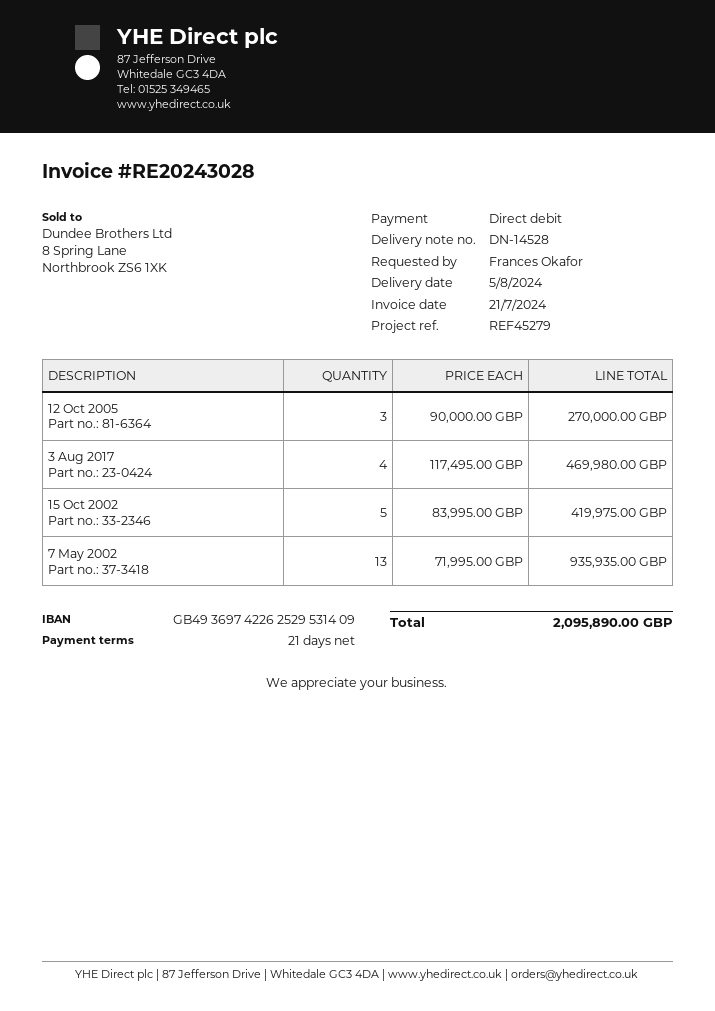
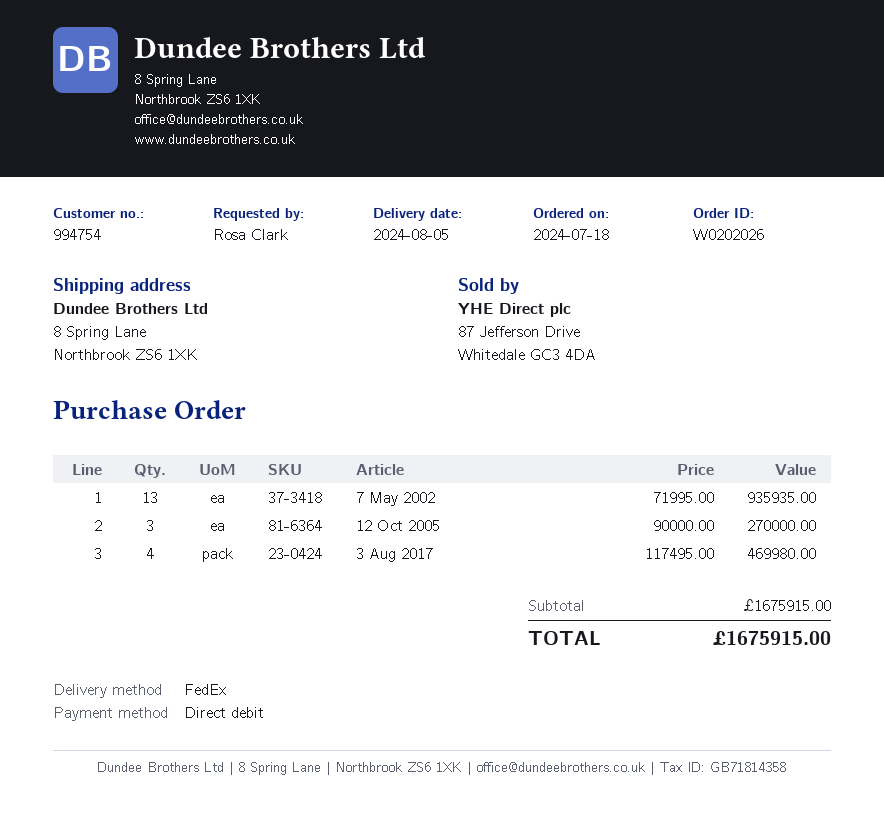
ordered by: Frances Okafor -> Rosa Clark
15 Oct 2002: 5 x 83995.00 = 419975.00 -> none
total: 2095890.00 -> 1675915.00

